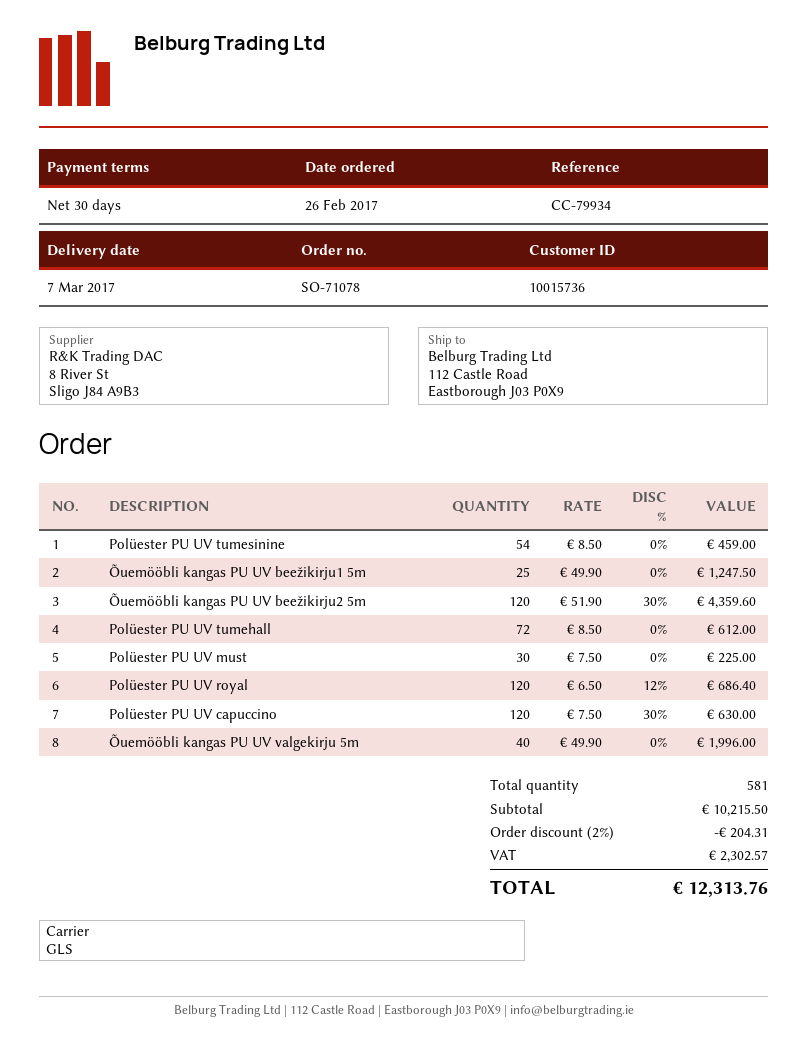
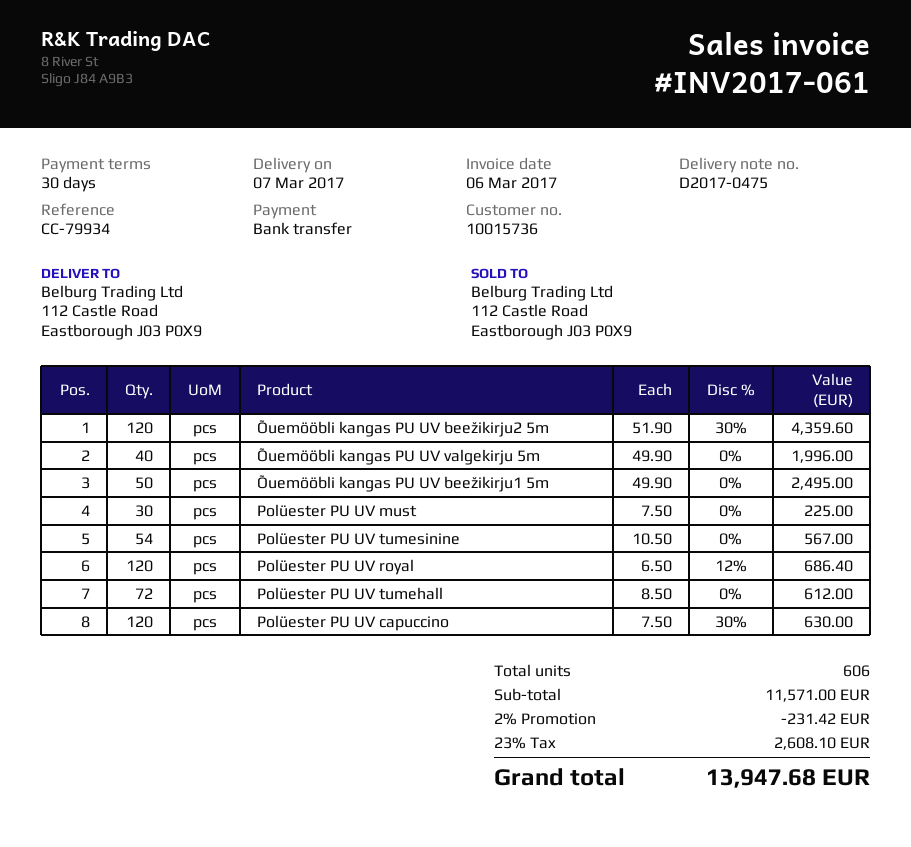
Polüester PU UV tumesinine: 54 x 8.50 = 459.00 -> 54 x 10.50 = 567.00
Õuemööbli kangas PU UV beežikirju1 5m: 25 x 49.90 = 1247.50 -> 50 x 49.90 = 2495.00
total quantity: 581 -> 606
subtotal: 10215.50 -> 11571.00
discount: 2% = 204.31 -> 2% = 231.42
tax: 2302.57 -> 2608.10
total: 12313.76 -> 13947.68

